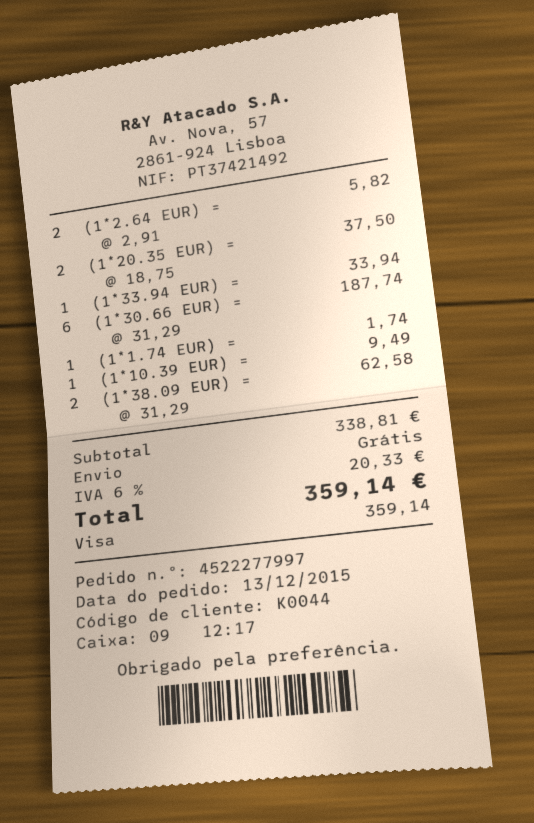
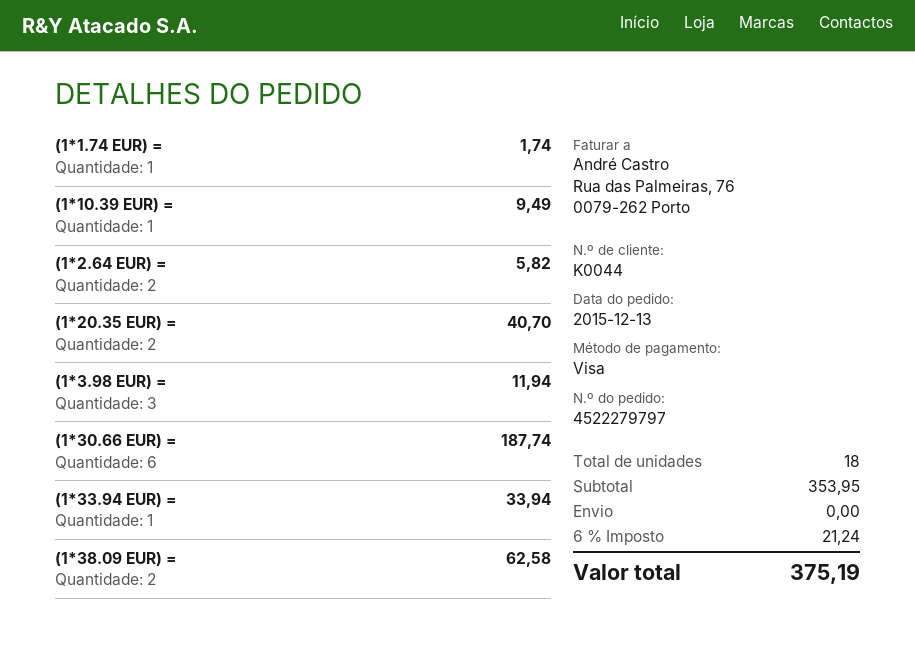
order number: 4522277997 -> 4522279797
(1*20.35 EUR) =: 2 for 37.50 -> 2 for 40.70
(1*3.98 EUR) =: none -> 3 for 11.94
subtotal: 338.81 -> 353.95
tax: 6% = 20.33 -> 6% = 21.24
total: 359.14 -> 375.19

